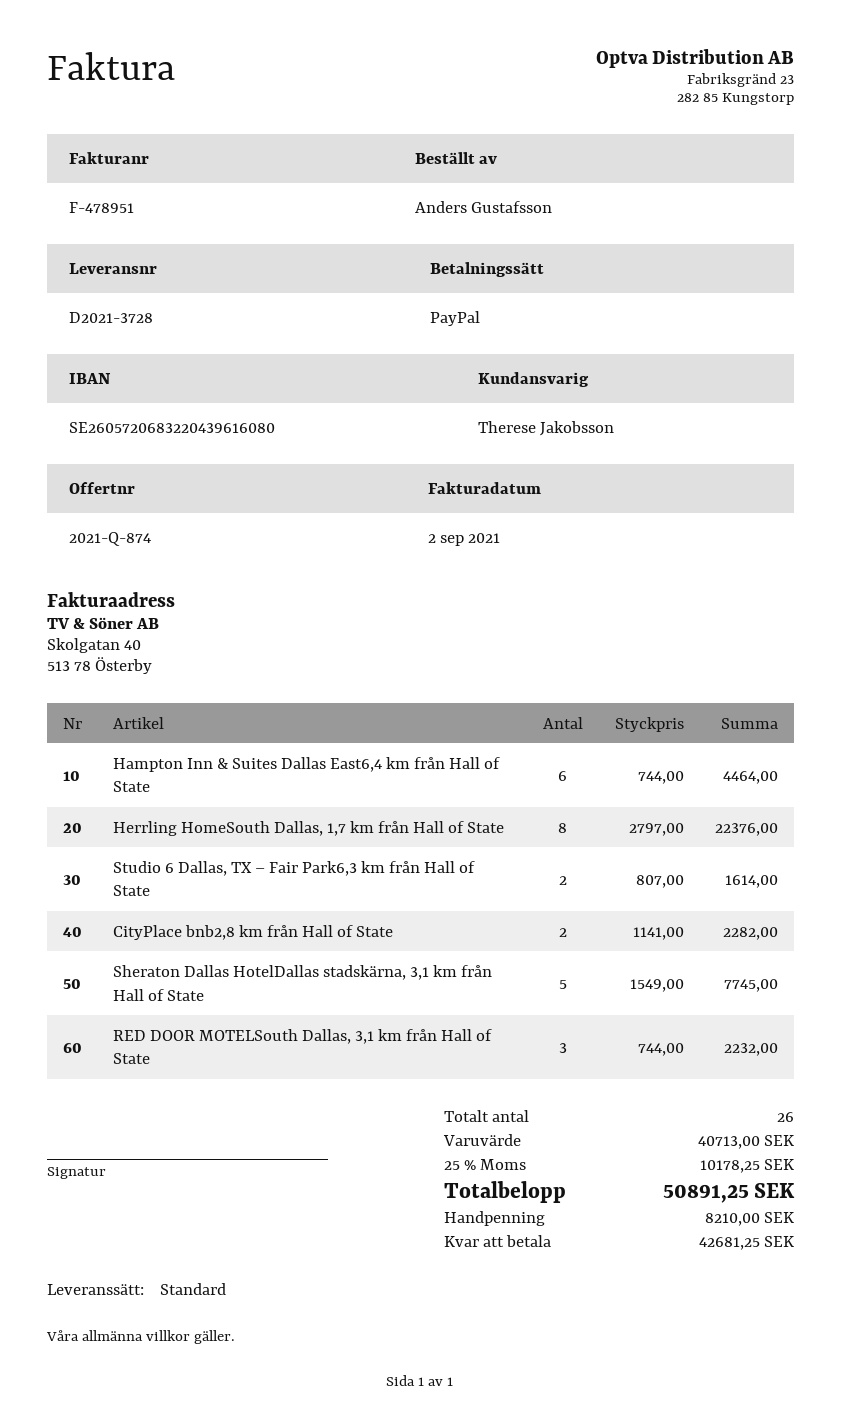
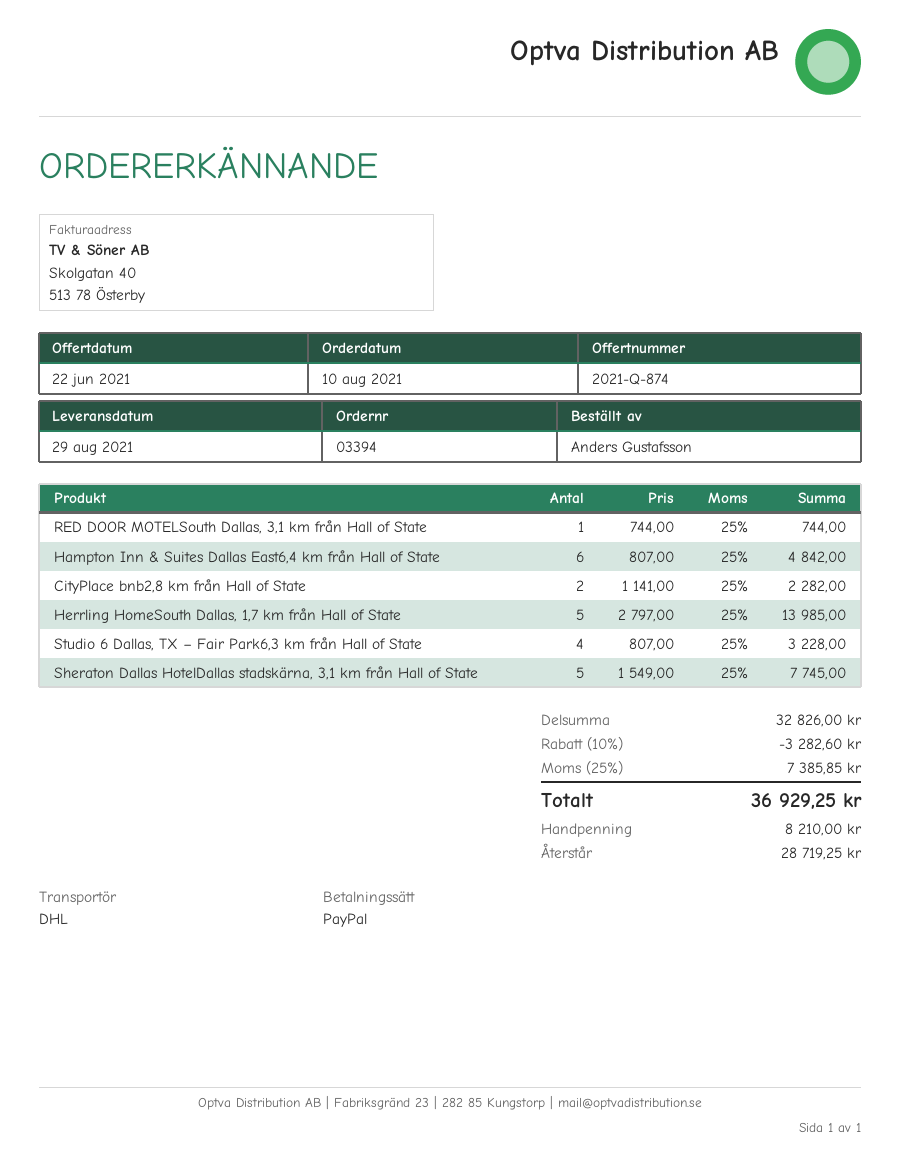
shipping method: standard -> DHL
Hampton Inn & Suites Dallas East6,4 km från Hall of State: 6 x 744.00 = 4464.00 -> 6 x 807.00 = 4842.00
Herrling HomeSouth Dallas, 1,7 km från Hall of State: 8 x 2797.00 = 22376.00 -> 5 x 2797.00 = 13985.00
Studio 6 Dallas, TX – Fair Park6,3 km från Hall of State: 2 x 807.00 = 1614.00 -> 4 x 807.00 = 3228.00
RED DOOR MOTELSouth Dallas, 3,1 km från Hall of State: 3 x 744.00 = 2232.00 -> 1 x 744.00 = 744.00
subtotal: 40713.00 -> 32826.00
discount: none -> 10% = 3282.60
tax: 25% = 10178.25 -> 25% = 7385.85
total: 50891.25 -> 36929.25
balance: 42681.25 -> 28719.25

